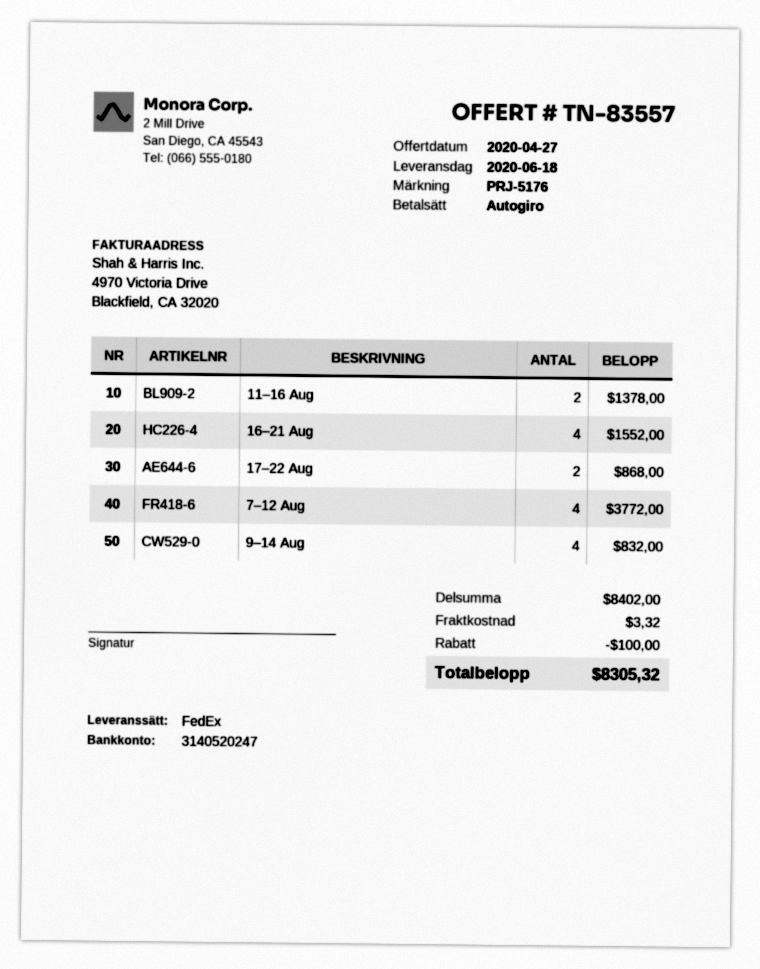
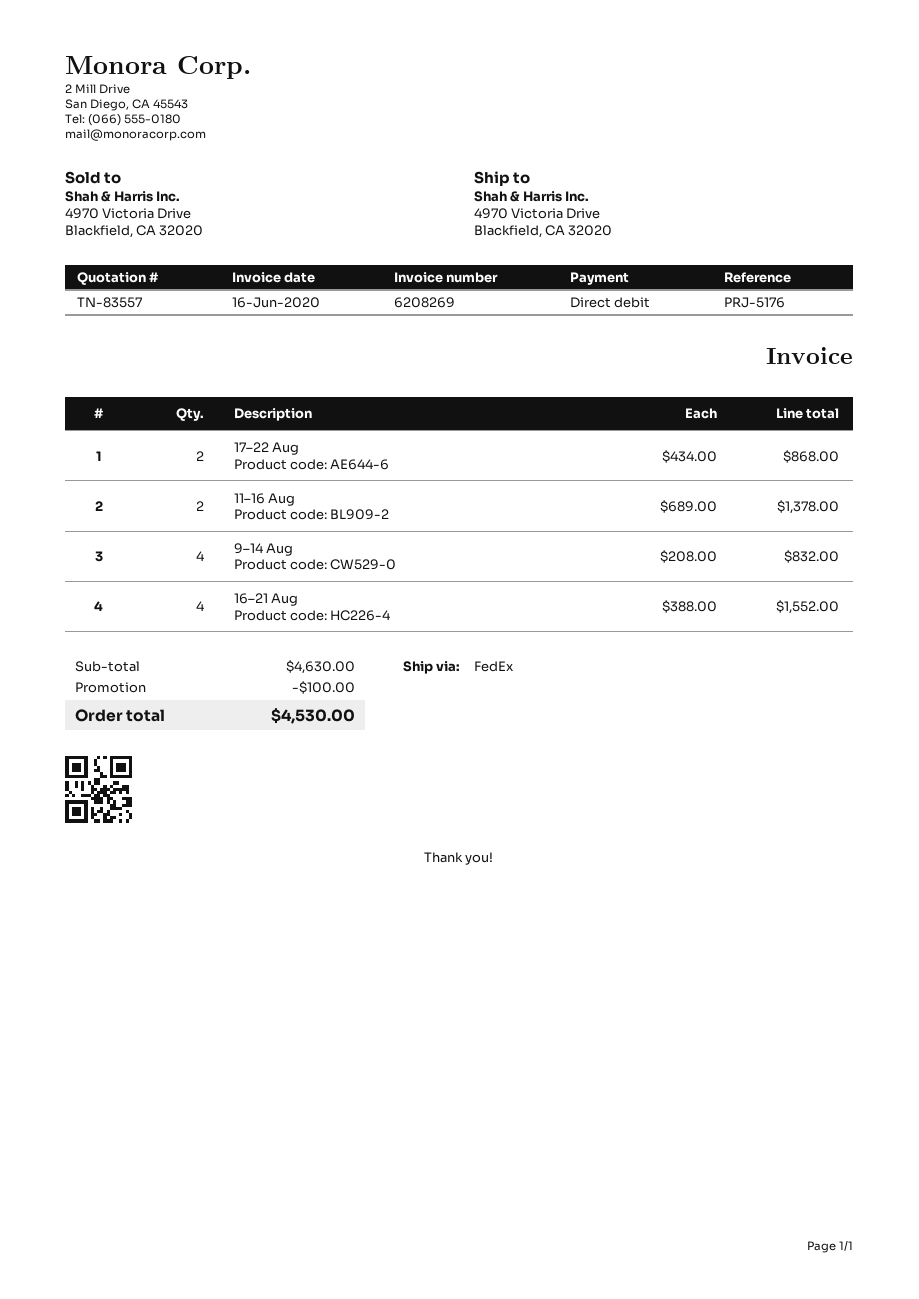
7–12 Aug: 4 for 3772.00 -> none
subtotal: 8402.00 -> 4630.00
shipping: 3.32 -> none
total: 8305.32 -> 4530.00

